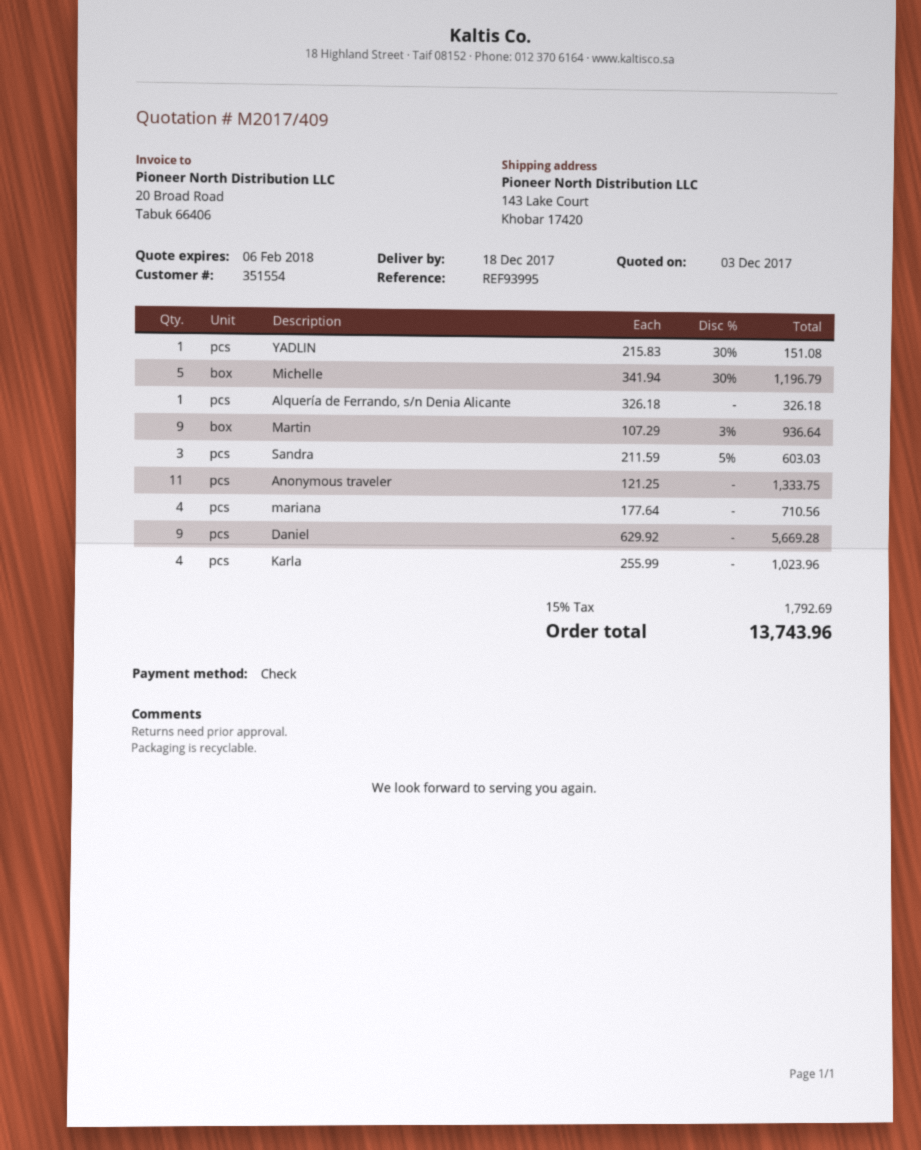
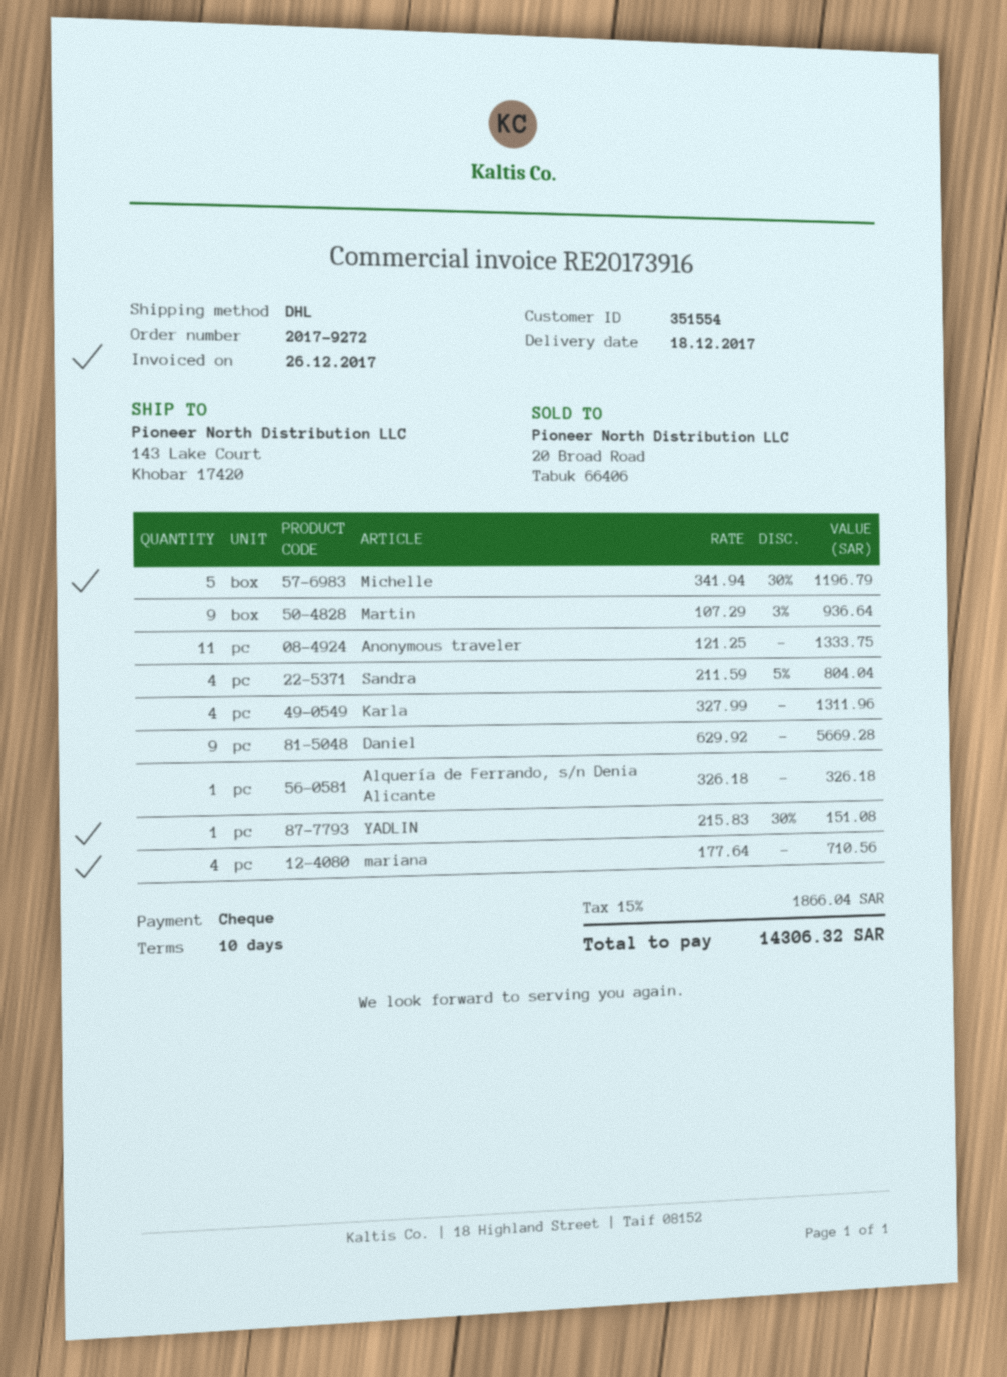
Sandra: 3 x 211.59 - 5% = 603.03 -> 4 x 211.59 - 5% = 804.04
Karla: 4 x 255.99 = 1023.96 -> 4 x 327.99 = 1311.96
tax: 15% = 1792.69 -> 15% = 1866.04
total: 13743.96 -> 14306.32

